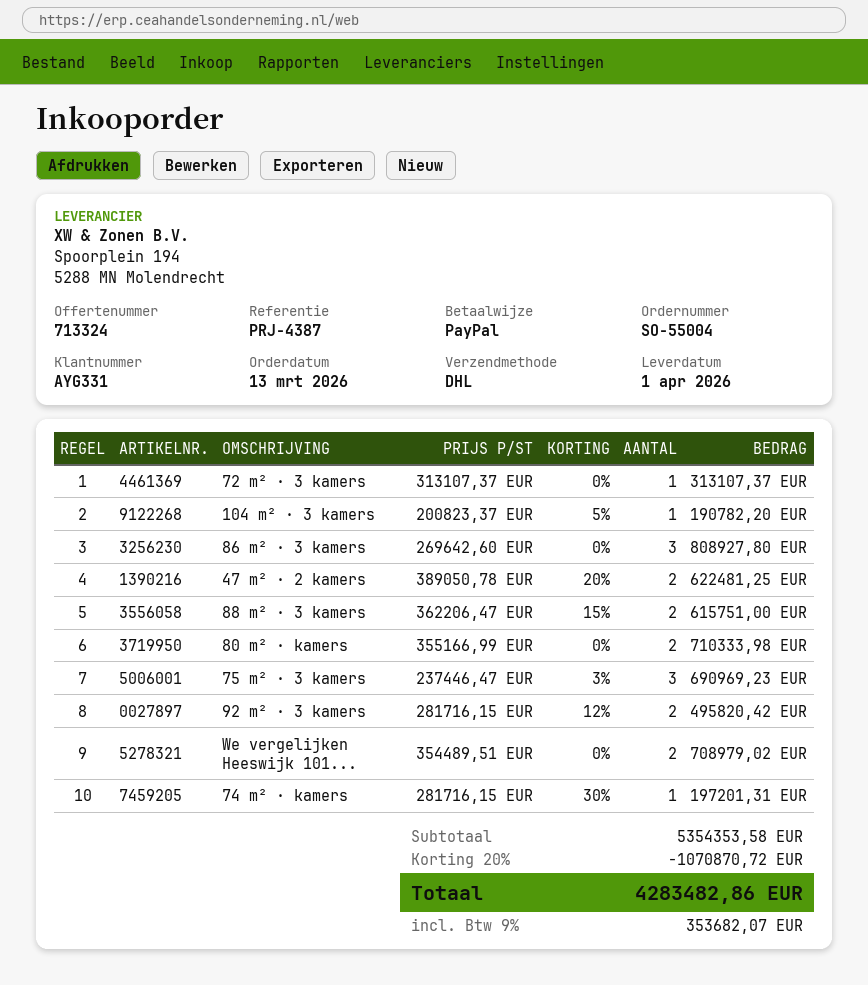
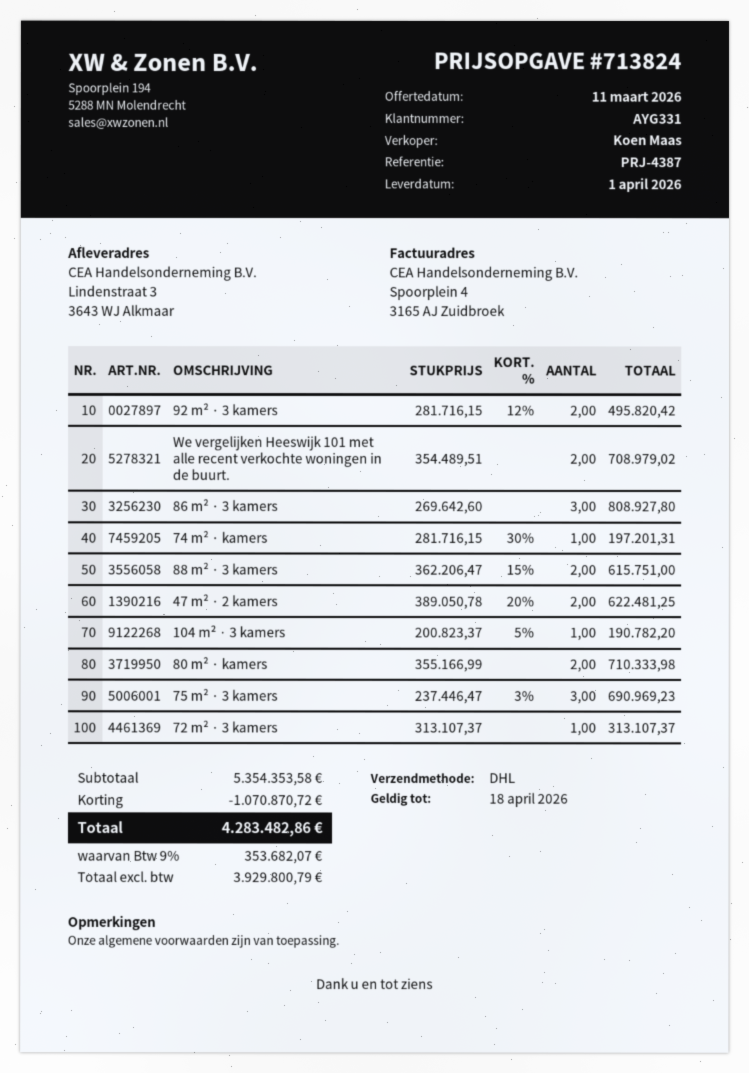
quote number: 713324 -> 713824

